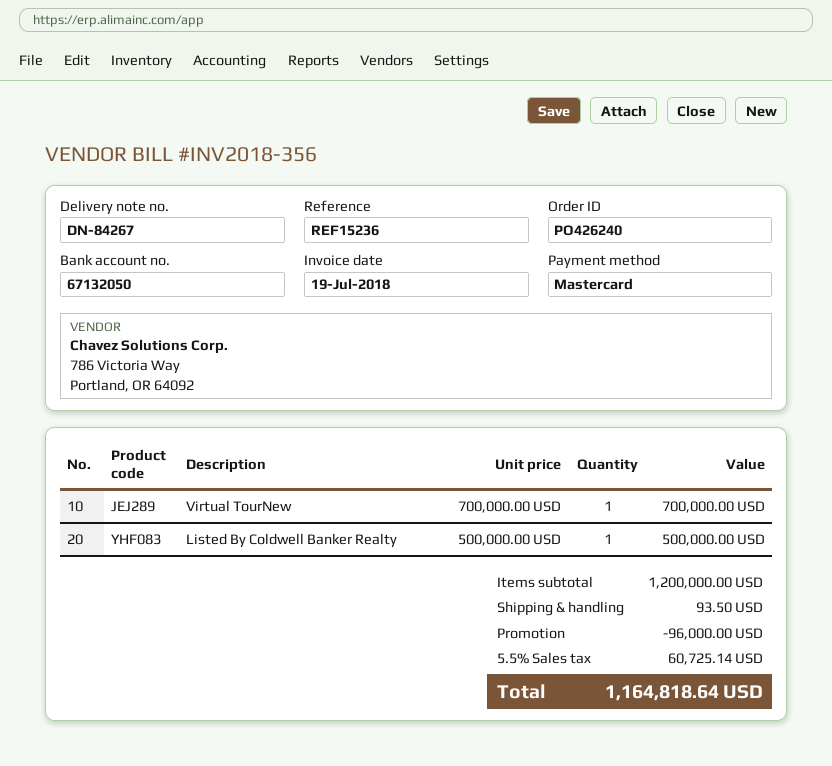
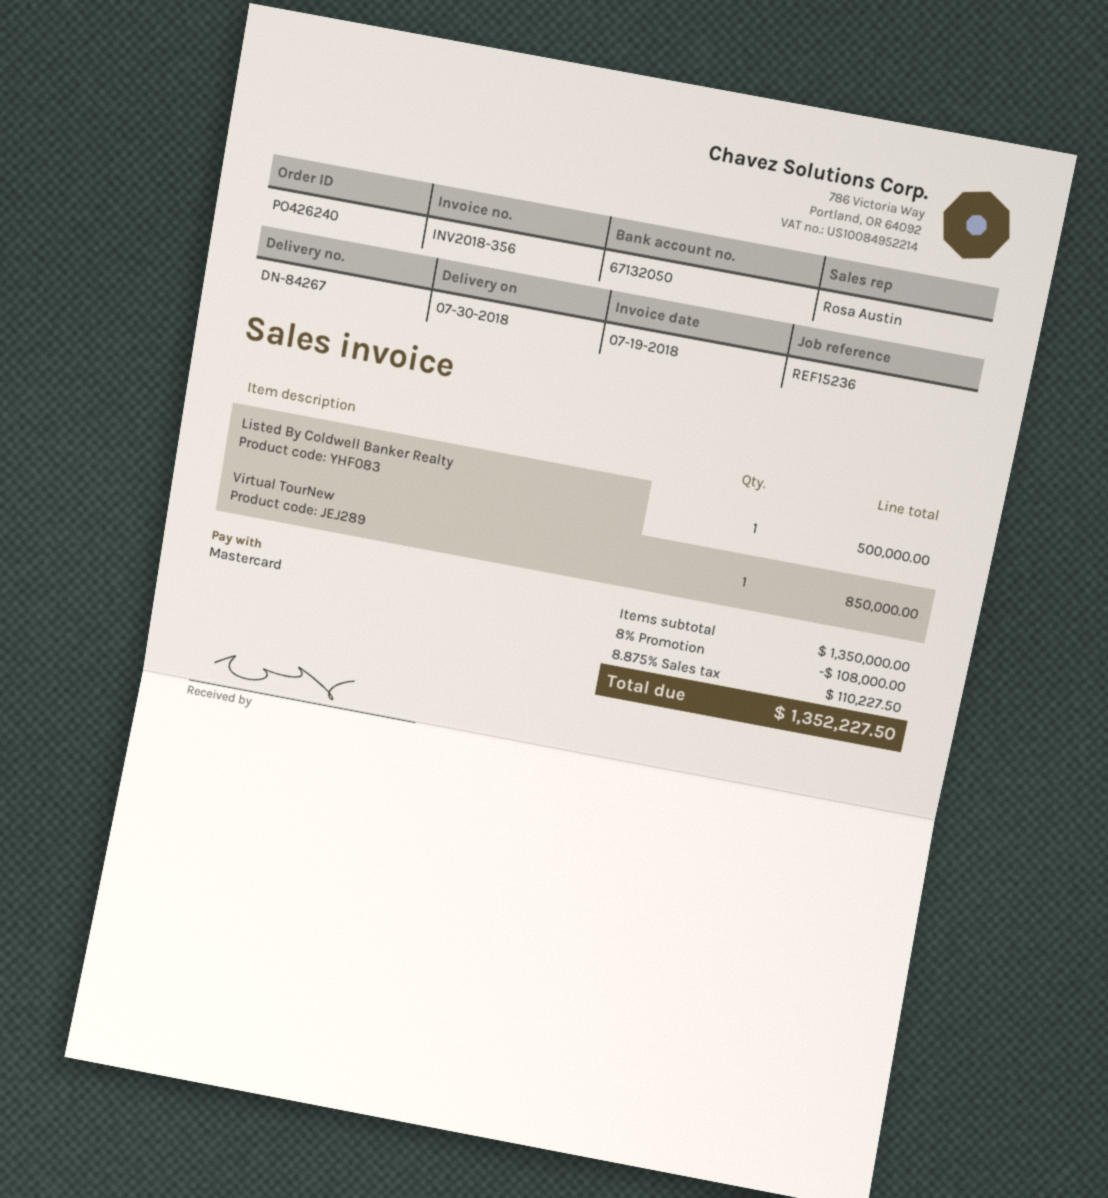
Virtual TourNew: 1 for 700000.00 -> 1 for 850000.00
subtotal: 1200000.00 -> 1350000.00
discount: 96000.00 -> 108000.00
shipping: 93.50 -> none
tax: 5.5% = 60725.14 -> 8.875% = 110227.50
total: 1164818.64 -> 1352227.50

